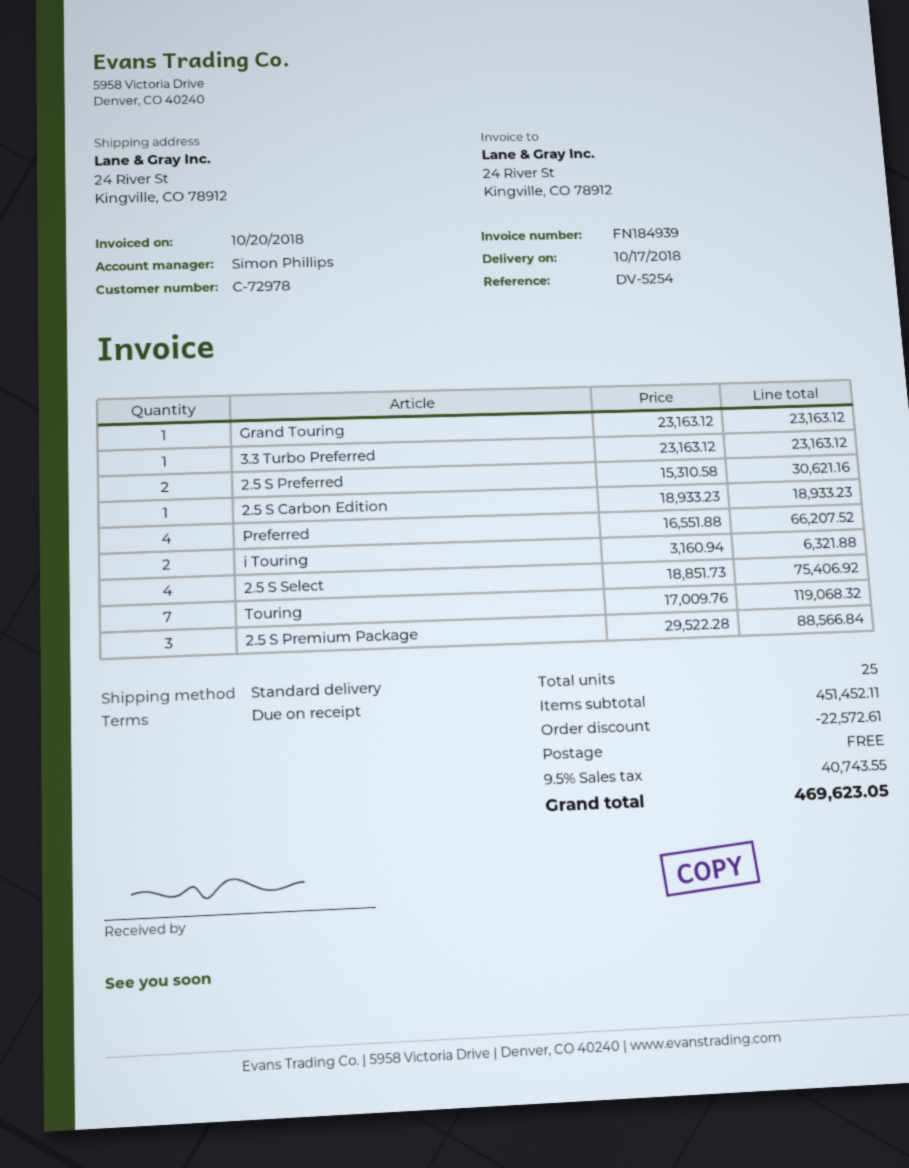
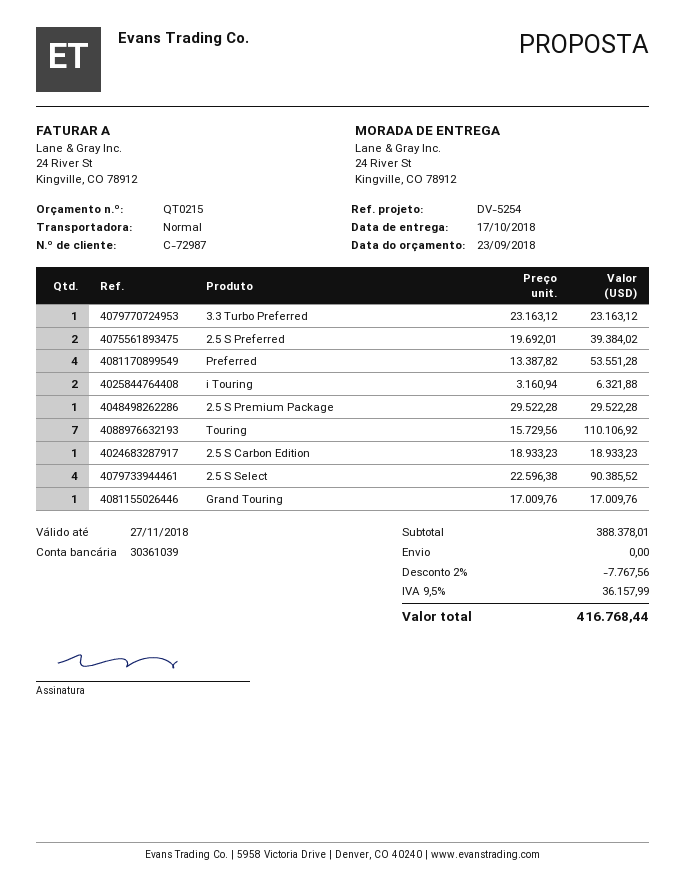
customer number: C-72978 -> C-72987
Grand Touring: 1 x 23163.12 = 23163.12 -> 1 x 17009.76 = 17009.76
2.5 S Preferred: 2 x 15310.58 = 30621.16 -> 2 x 19692.01 = 39384.02
Preferred: 4 x 16551.88 = 66207.52 -> 4 x 13387.82 = 53551.28
2.5 S Select: 4 x 18851.73 = 75406.92 -> 4 x 22596.38 = 90385.52
Touring: 7 x 17009.76 = 119068.32 -> 7 x 15729.56 = 110106.92
2.5 S Premium Package: 3 x 29522.28 = 88566.84 -> 1 x 29522.28 = 29522.28
subtotal: 451452.11 -> 388378.01
discount: 22572.61 -> 7767.56
tax: 9.5% = 40743.55 -> 9.5% = 36157.99
total: 469623.05 -> 416768.44

